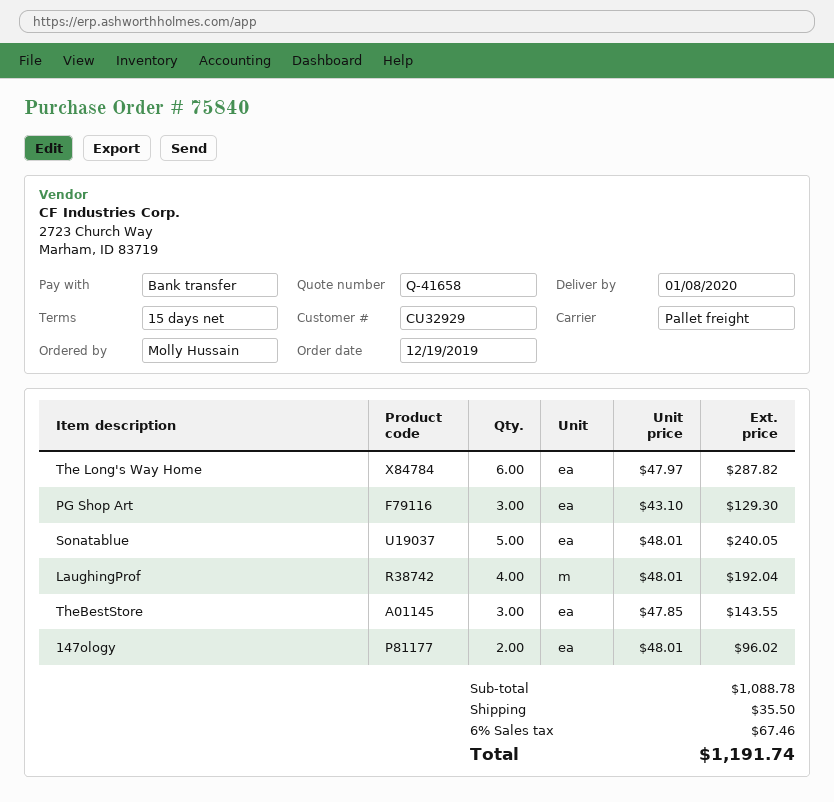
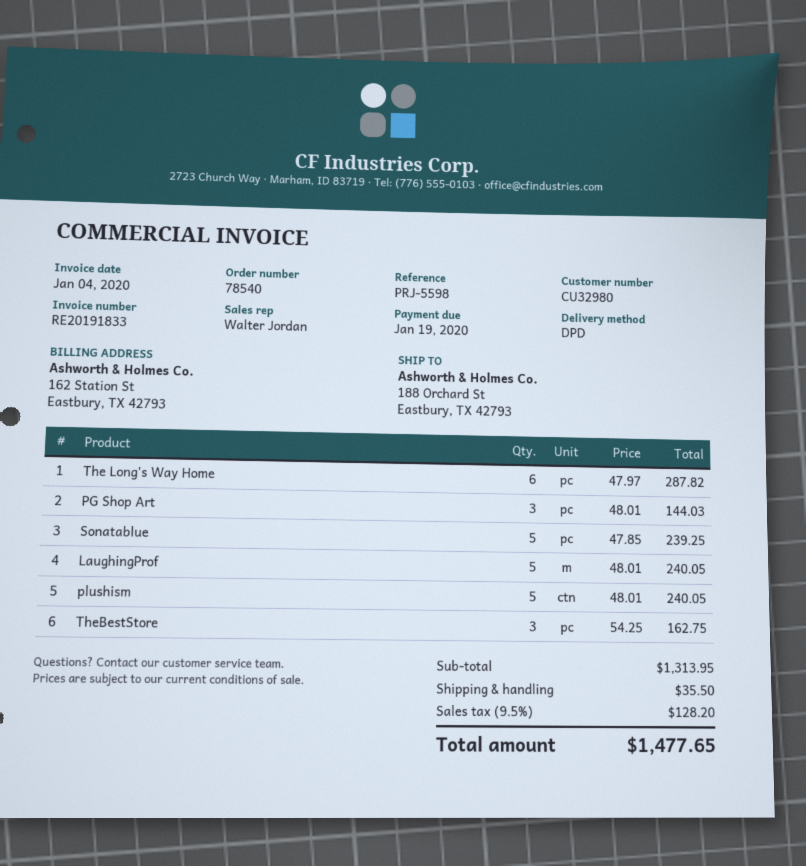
order number: 75840 -> 78540
customer number: CU32929 -> CU32980
shipping method: pallet freight -> DPD
PG Shop Art: 3 x 43.10 = 129.30 -> 3 x 48.01 = 144.03
Sonatablue: 5 x 48.01 = 240.05 -> 5 x 47.85 = 239.25
LaughingProf: 4 x 48.01 = 192.04 -> 5 x 48.01 = 240.05
TheBestStore: 3 x 47.85 = 143.55 -> 3 x 54.25 = 162.75
147ology: 2 x 48.01 = 96.02 -> none
plushism: none -> 5 x 48.01 = 240.05
subtotal: 1088.78 -> 1313.95
tax: 6% = 67.46 -> 9.5% = 128.20
total: 1191.74 -> 1477.65

